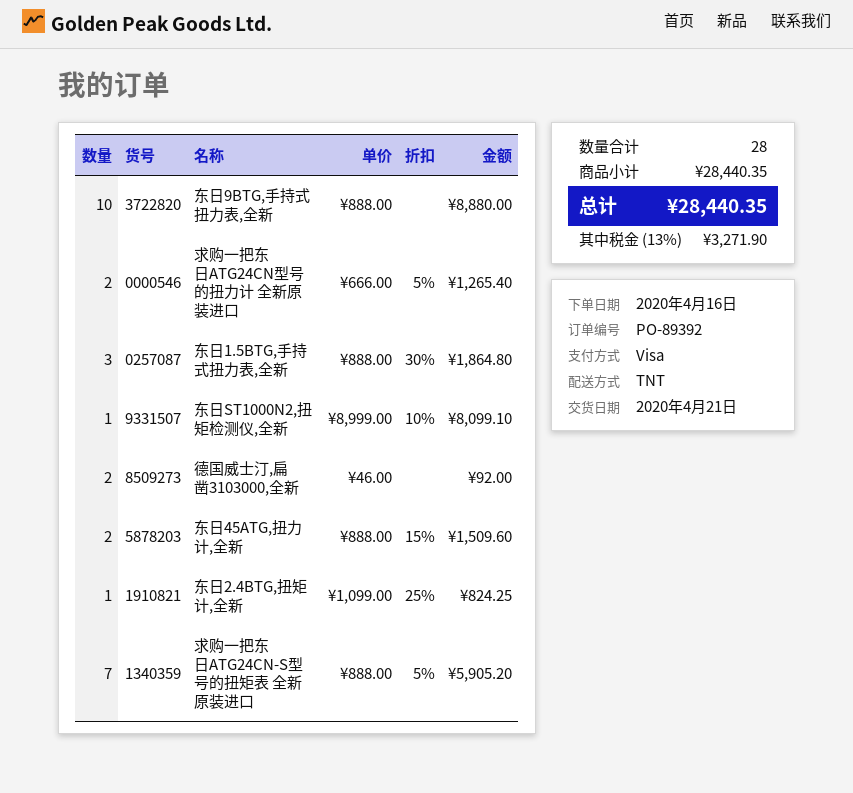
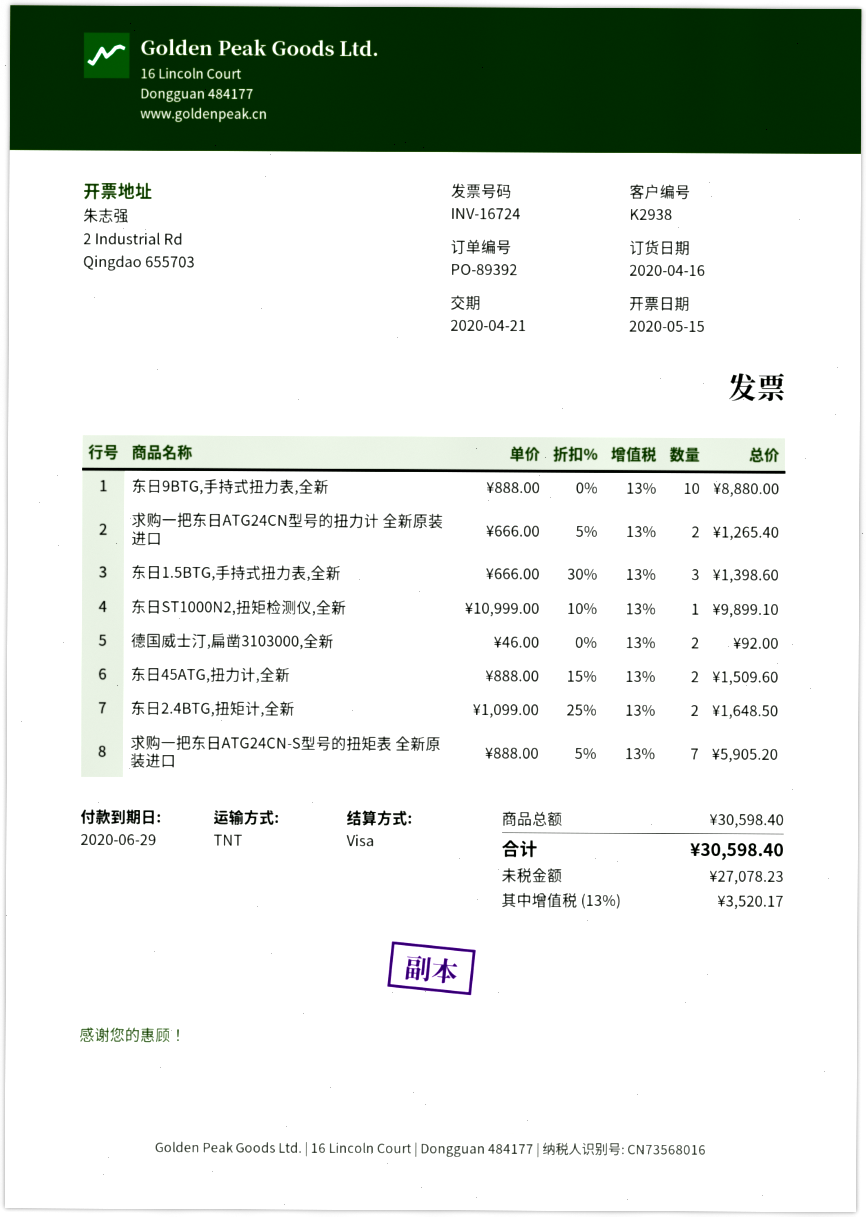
东日1.5BTG,手持式扭力表,全新: 3 x 888.00 - 30% = 1864.80 -> 3 x 666.00 - 30% = 1398.60
东日ST1000N2,扭矩检测仪,全新: 1 x 8999.00 - 10% = 8099.10 -> 1 x 10999.00 - 10% = 9899.10
东日2.4BTG,扭矩计,全新: 1 x 1099.00 - 25% = 824.25 -> 2 x 1099.00 - 25% = 1648.50
subtotal: 28440.35 -> 30598.40
tax: 13% = 3271.90 -> 13% = 3520.17
total: 28440.35 -> 30598.40

